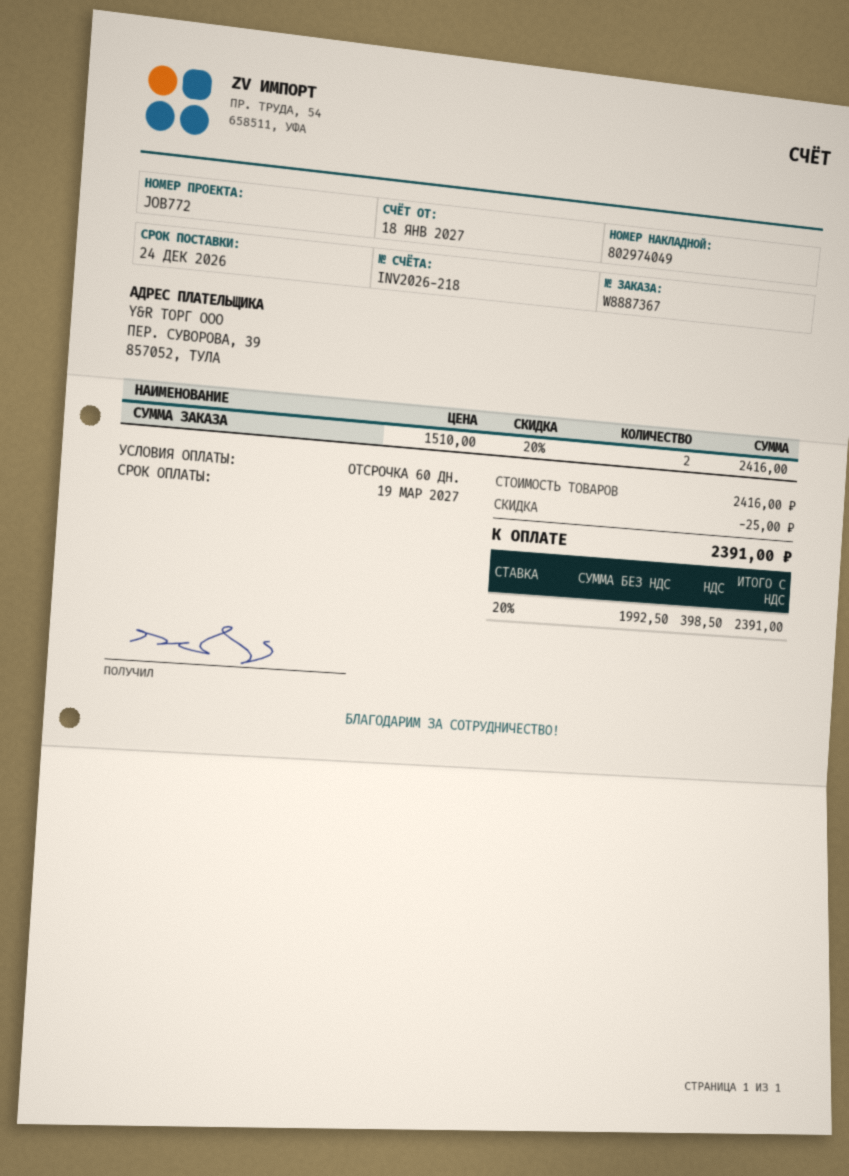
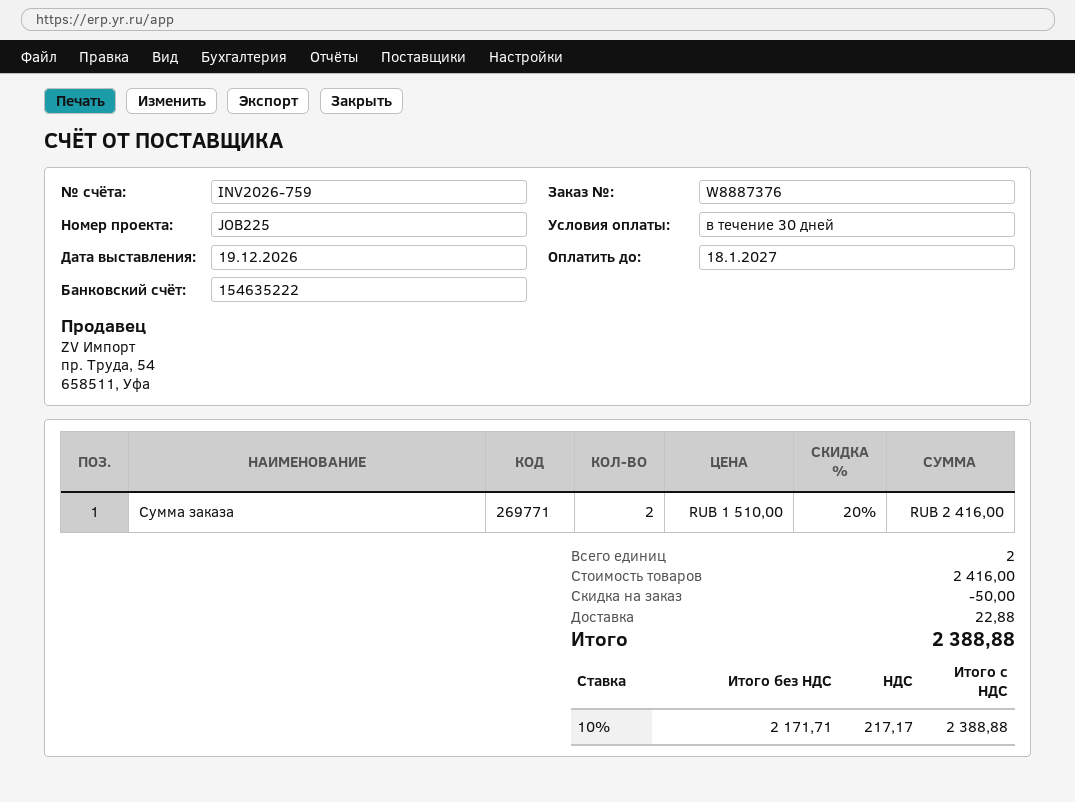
order number: W8887367 -> W8887376
invoice number: INV2026-218 -> INV2026-759
invoice date: 2027-01-18 -> 2026-12-19
payment terms: 60 days -> 30 days
due date: 2027-03-19 -> 2027-01-18
reference: JOB772 -> JOB225
discount: 25.00 -> 50.00
shipping: none -> 22.88
net: 1992.50 -> 2171.71
tax: 20% = 398.50 -> 10% = 217.17
total: 2391.00 -> 2388.88

